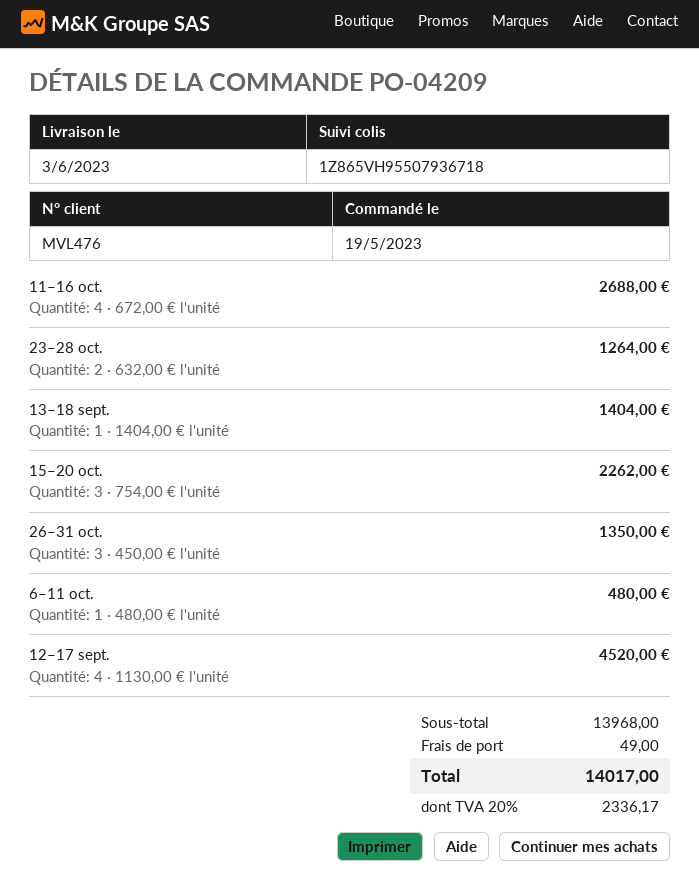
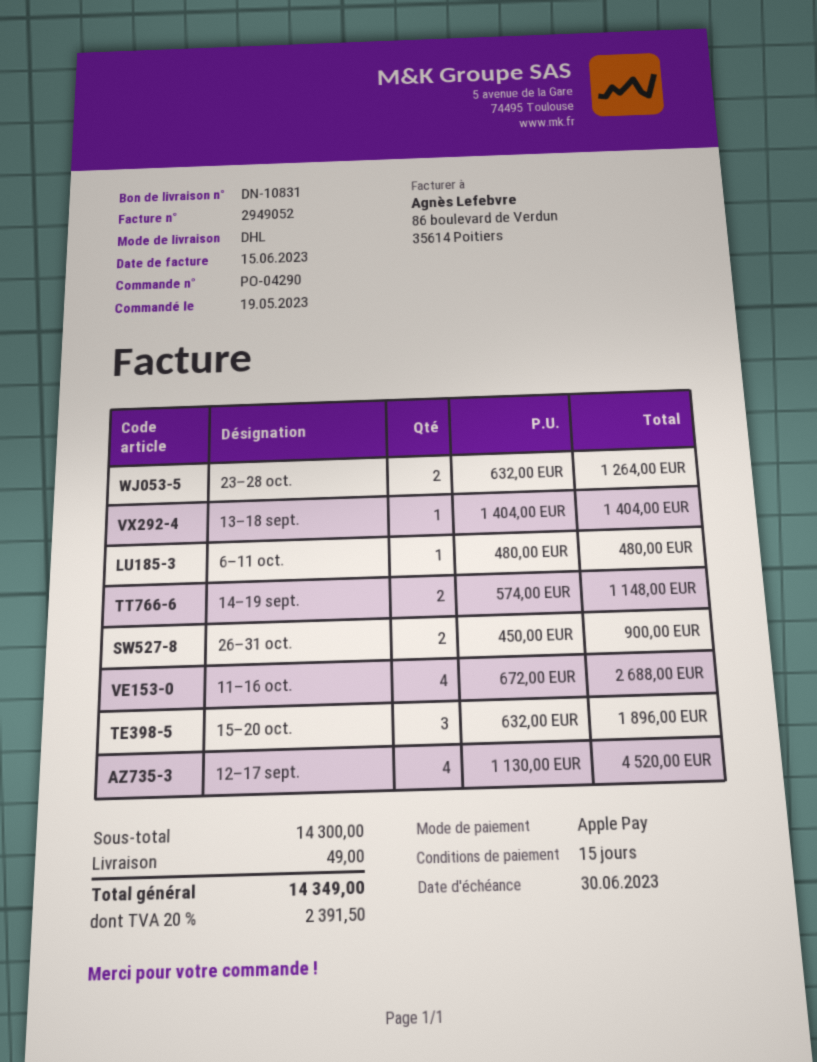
order number: PO-04209 -> PO-04290
15–20 oct.: 3 x 754.00 = 2262.00 -> 3 x 632.00 = 1896.00
26–31 oct.: 3 x 450.00 = 1350.00 -> 2 x 450.00 = 900.00
14–19 sept.: none -> 2 x 574.00 = 1148.00
subtotal: 13968.00 -> 14300.00
tax: 20% = 2336.17 -> 20% = 2391.50
total: 14017.00 -> 14349.00

